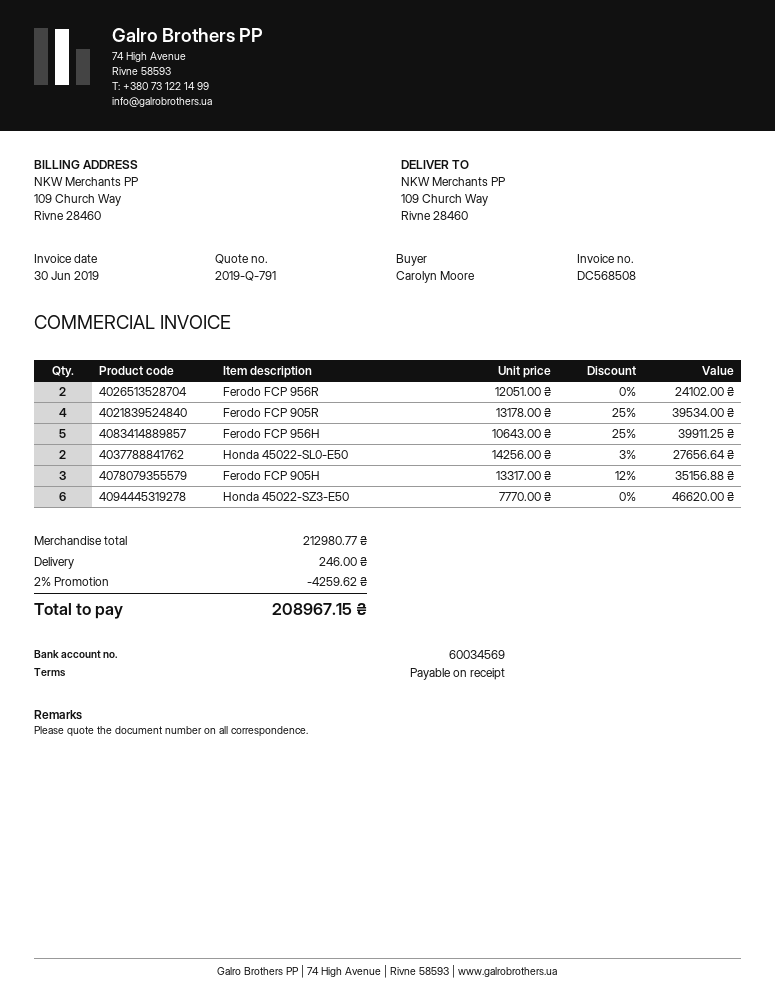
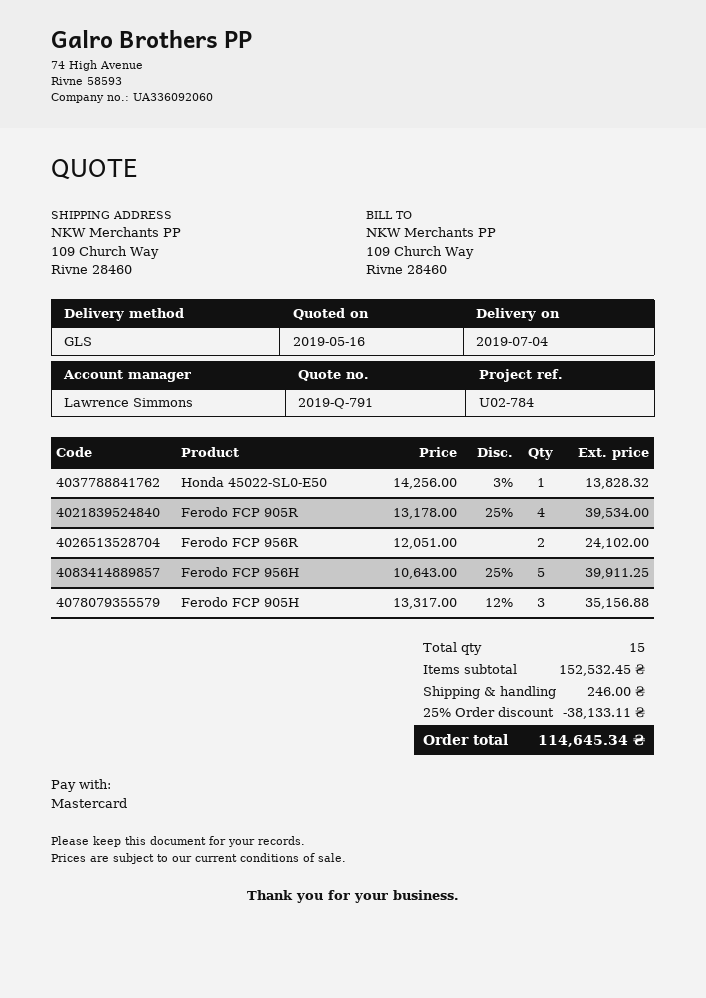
Honda 45022-SL0-E50: 2 x 14256.00 - 3% = 27656.64 -> 1 x 14256.00 - 3% = 13828.32
Honda 45022-SZ3-E50: 6 x 7770.00 = 46620.00 -> none
subtotal: 212980.77 -> 152532.45
discount: 2% = 4259.62 -> 25% = 38133.11
total: 208967.15 -> 114645.34

